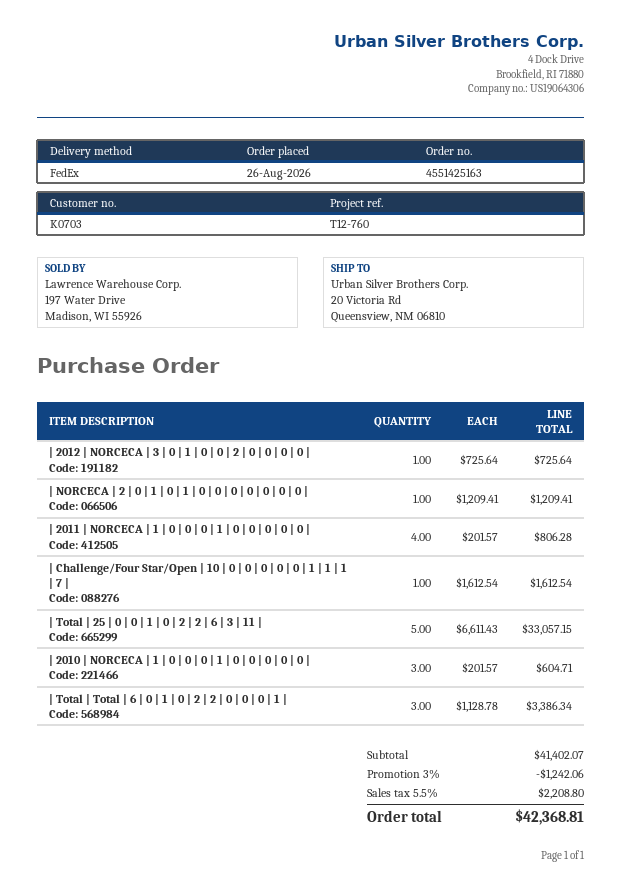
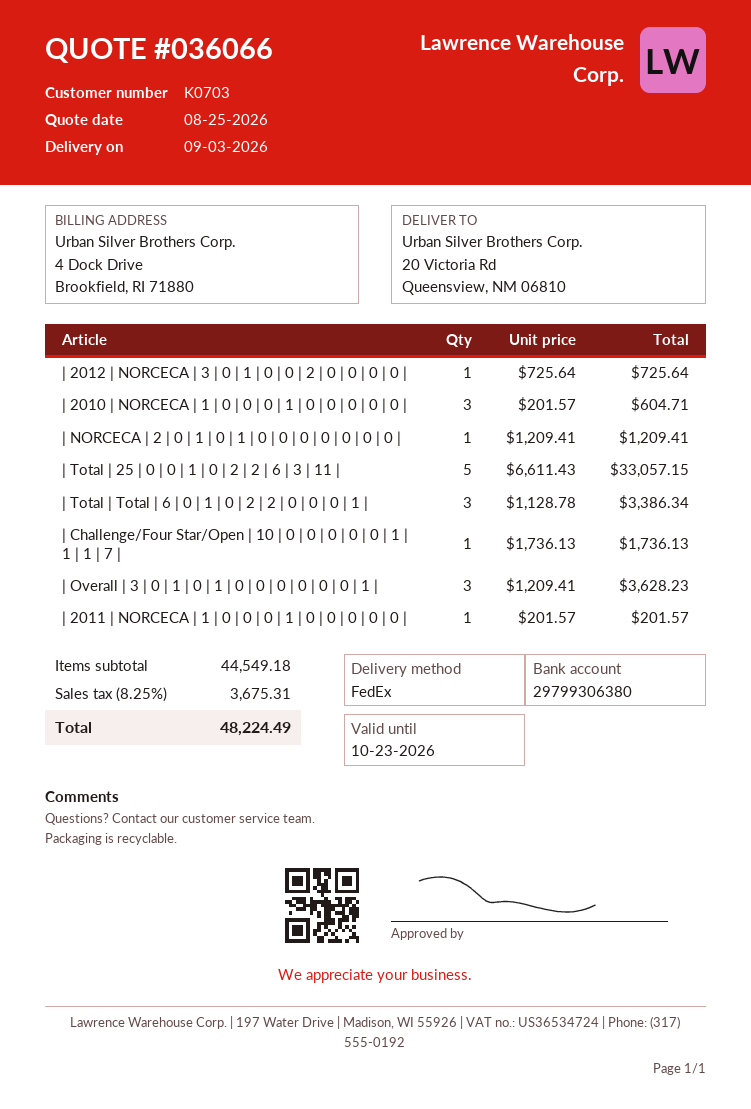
| 2011 | NORCECA | 1 | 0 | 0 | 0 | 1 | 0 | 0 | 0 | 0 | 0 |: 4 x 201.57 = 806.28 -> 1 x 201.57 = 201.57
| Challenge/Four Star/Open | 10 | 0 | 0 | 0 | 0 | 0 | 1 | 1 | 1 | 7 |: 1 x 1612.54 = 1612.54 -> 1 x 1736.13 = 1736.13
| Overall | 3 | 0 | 1 | 0 | 1 | 0 | 0 | 0 | 0 | 0 | 0 | 1 |: none -> 3 x 1209.41 = 3628.23
subtotal: 41402.07 -> 44549.18
discount: 3% = 1242.06 -> none
tax: 5.5% = 2208.80 -> 8.25% = 3675.31
total: 42368.81 -> 48224.49

